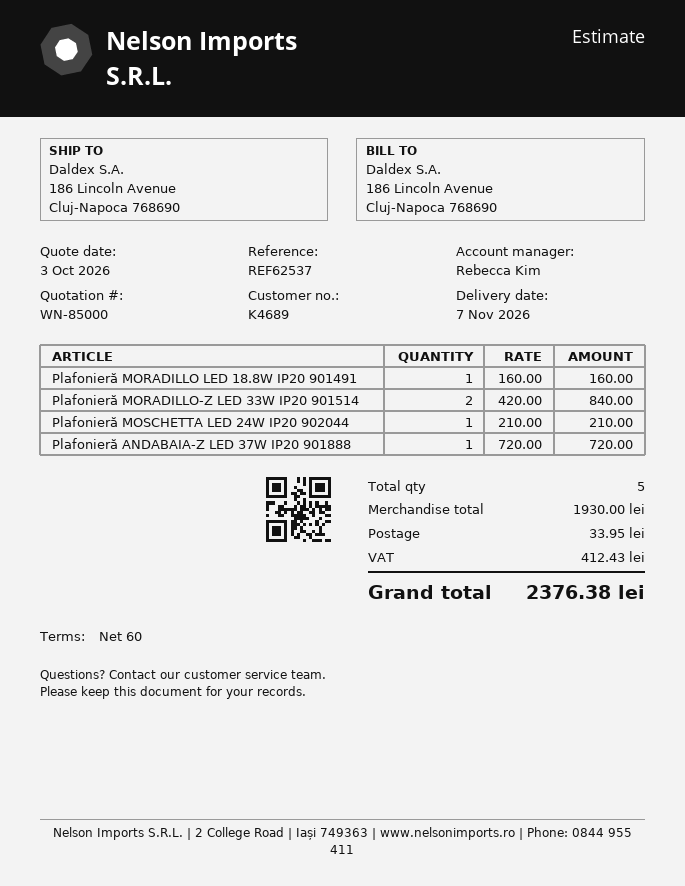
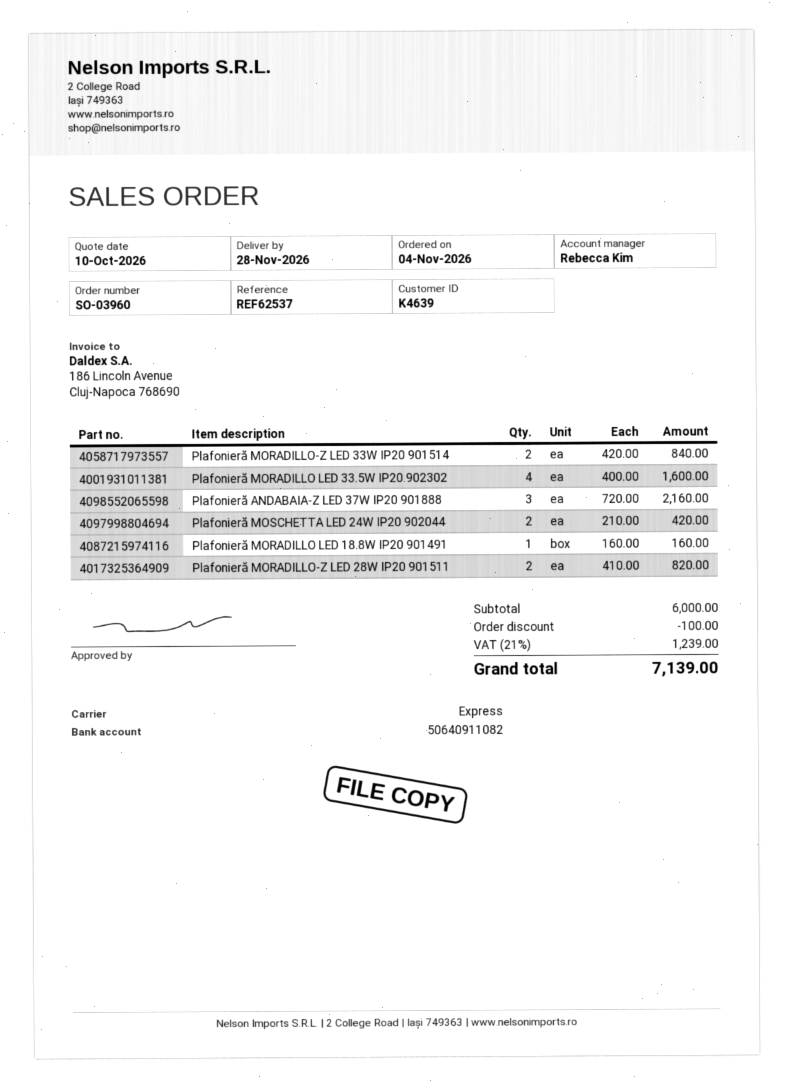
quote date: 2026-10-03 -> 2026-10-10
delivery date: 2026-11-07 -> 2026-11-28
customer number: K4689 -> K4639
Plafonieră MOSCHETTA LED 24W IP20 902044: 1 x 210.00 = 210.00 -> 2 x 210.00 = 420.00
Plafonieră ANDABAIA-Z LED 37W IP20 901888: 1 x 720.00 = 720.00 -> 3 x 720.00 = 2160.00
Plafonieră MORADILLO LED 33.5W IP20 902302: none -> 4 x 400.00 = 1600.00
Plafonieră MORADILLO-Z LED 28W IP20 901511: none -> 2 x 410.00 = 820.00
subtotal: 1930.00 -> 6000.00
discount: none -> 100.00
shipping: 33.95 -> none
tax: 412.43 -> 1239.00
total: 2376.38 -> 7139.00

